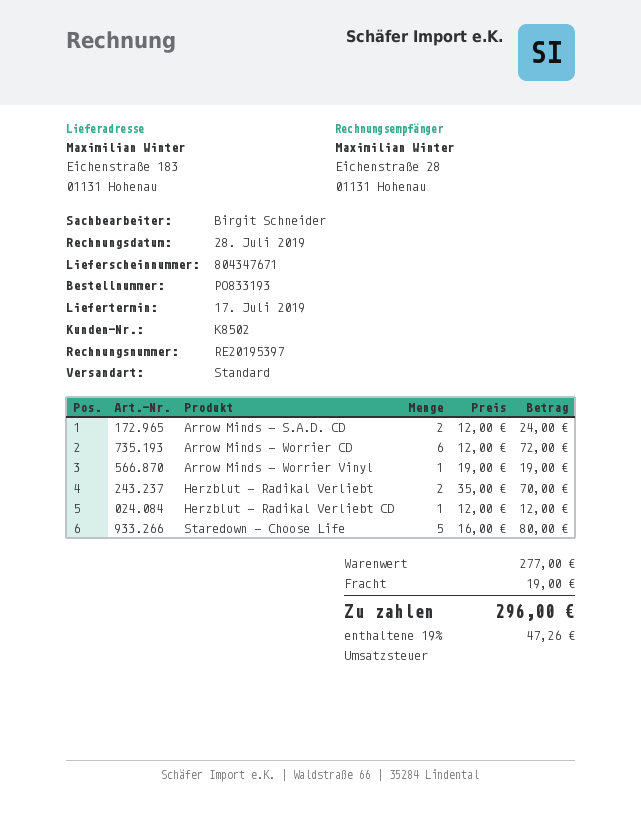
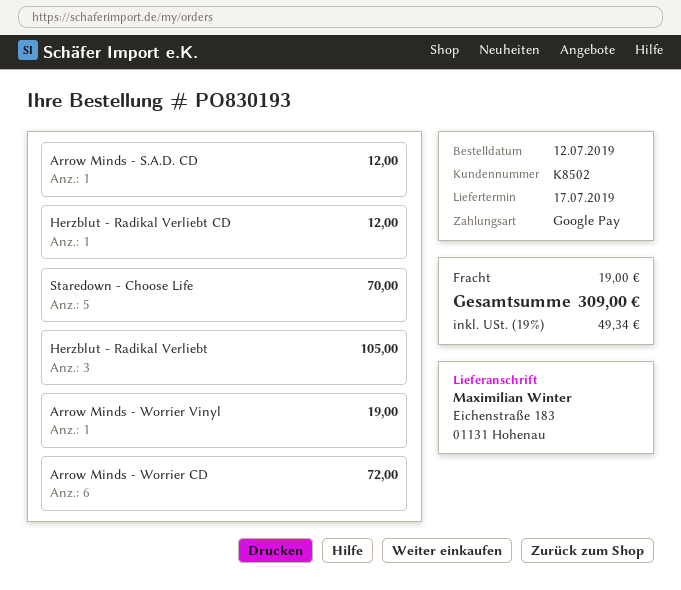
order number: PO833193 -> PO830193
Arrow Minds - S.A.D. CD: 2 for 24.00 -> 1 for 12.00
Herzblut - Radikal Verliebt: 2 for 70.00 -> 3 for 105.00
Staredown - Choose Life: 5 for 80.00 -> 5 for 70.00
tax: 19% = 47.26 -> 19% = 49.34
total: 296.00 -> 309.00

